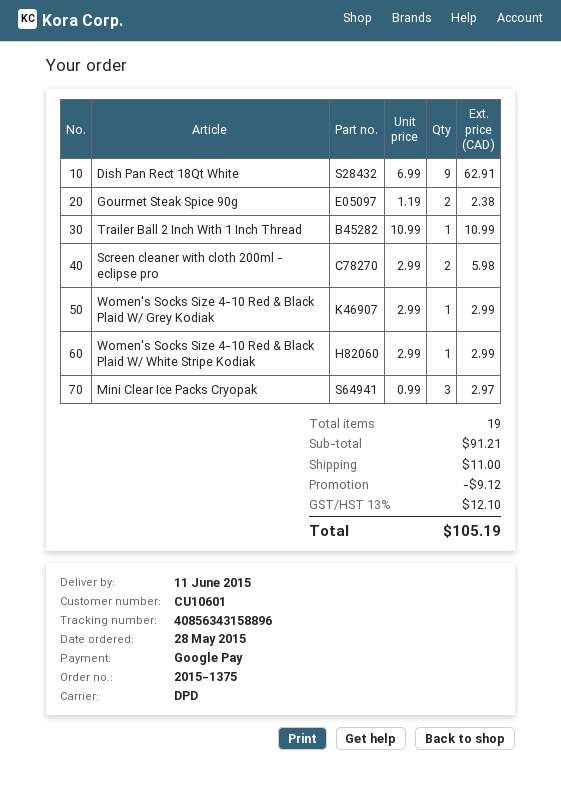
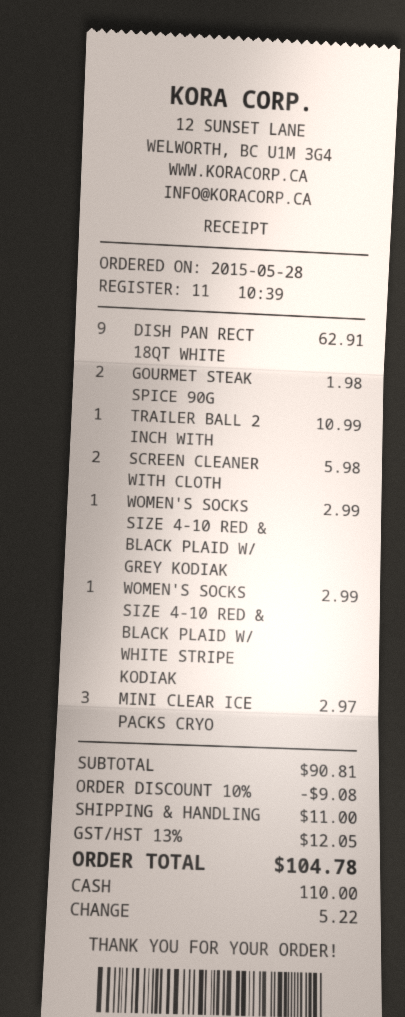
payment method: Google Pay -> cash
Gourmet Steak Spice 90g: 2 for 2.38 -> 2 for 1.98
subtotal: 91.21 -> 90.81
discount: 9.12 -> 9.08
tax: 13% = 12.10 -> 13% = 12.05
total: 105.19 -> 104.78

